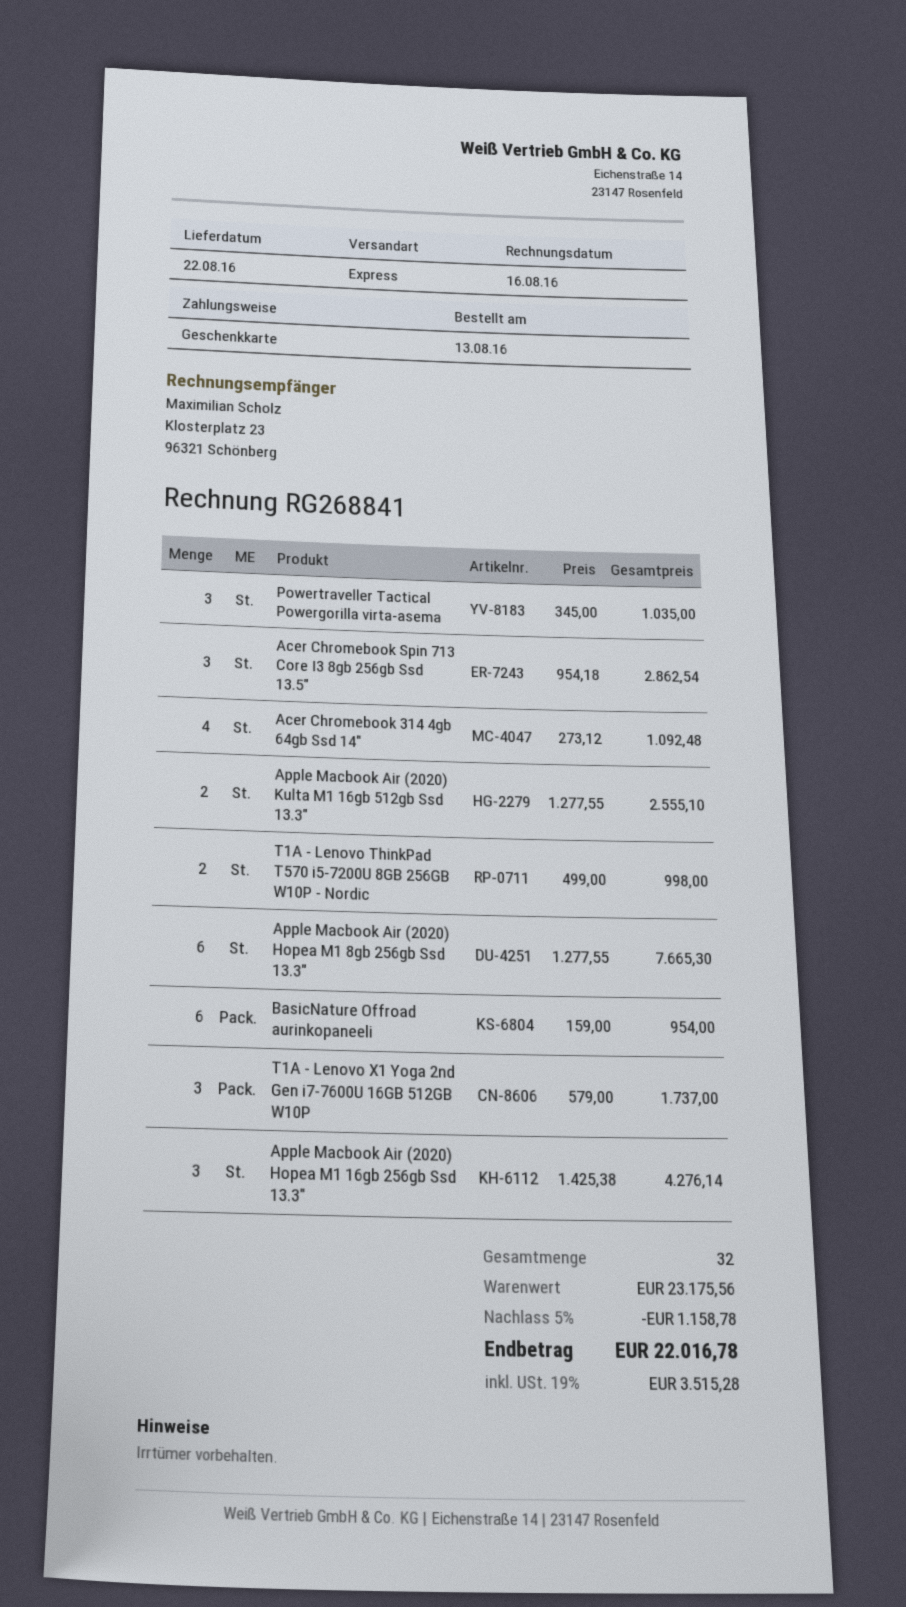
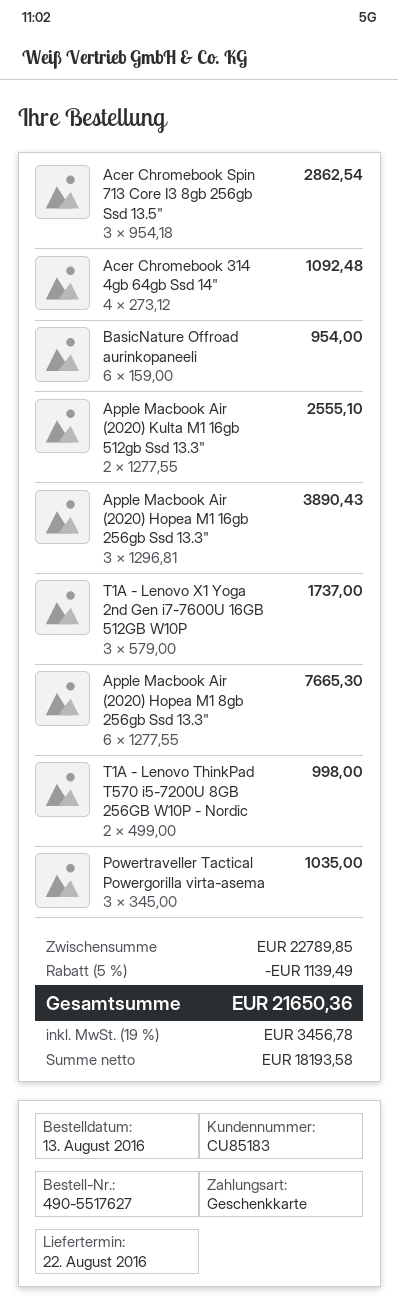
Apple Macbook Air (2020) Hopea M1 16gb 256gb Ssd 13.3": 3 x 1425.38 = 4276.14 -> 3 x 1296.81 = 3890.43
subtotal: 23175.56 -> 22789.85
discount: 5% = 1158.78 -> 5% = 1139.49
tax: 19% = 3515.28 -> 19% = 3456.78
total: 22016.78 -> 21650.36

